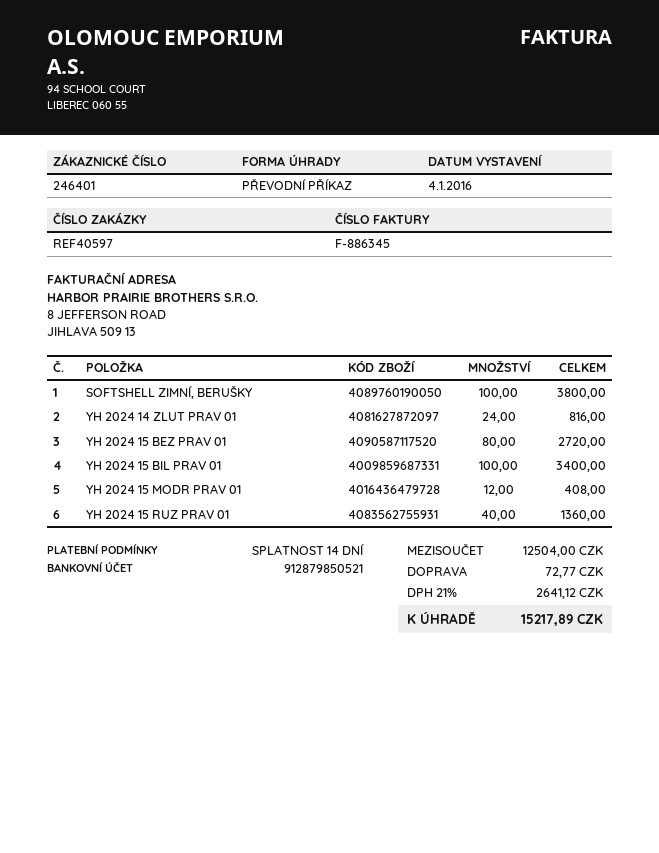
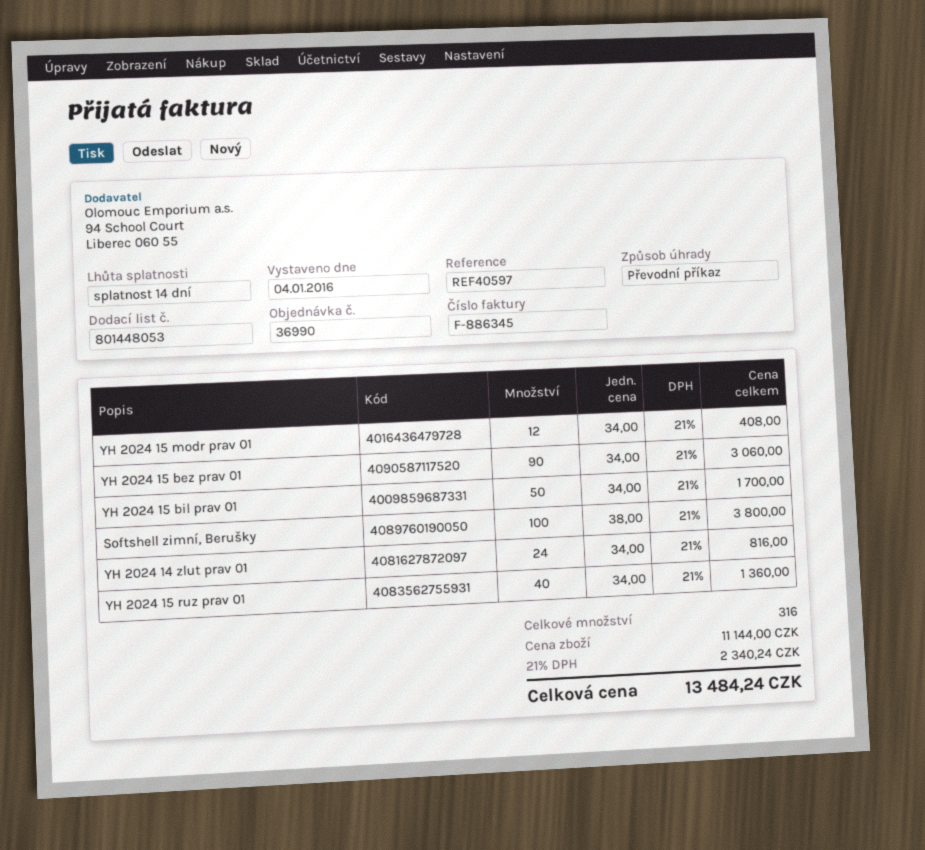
YH 2024 15 BEZ PRAV 01: 80 for 2720.00 -> 90 for 3060.00
YH 2024 15 BIL PRAV 01: 100 for 3400.00 -> 50 for 1700.00
subtotal: 12504.00 -> 11144.00
shipping: 72.77 -> none
tax: 21% = 2641.12 -> 21% = 2340.24
total: 15217.89 -> 13484.24

